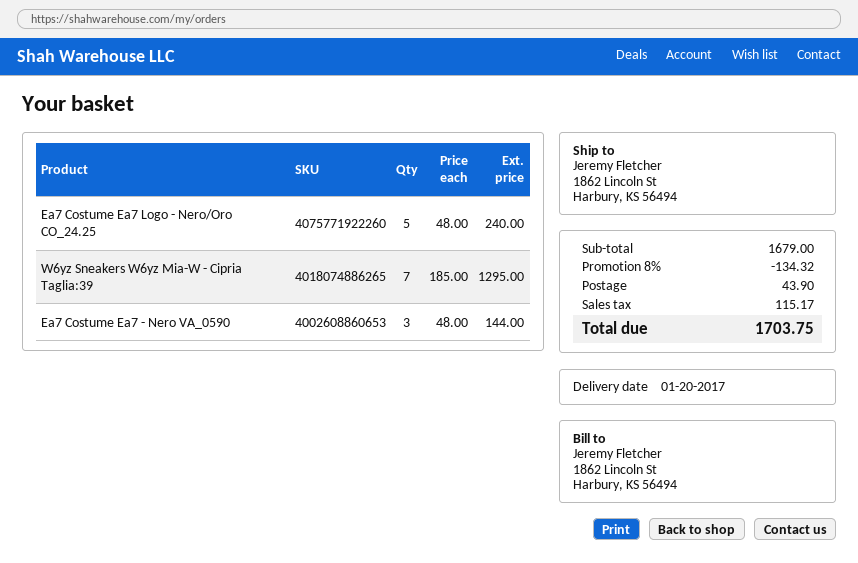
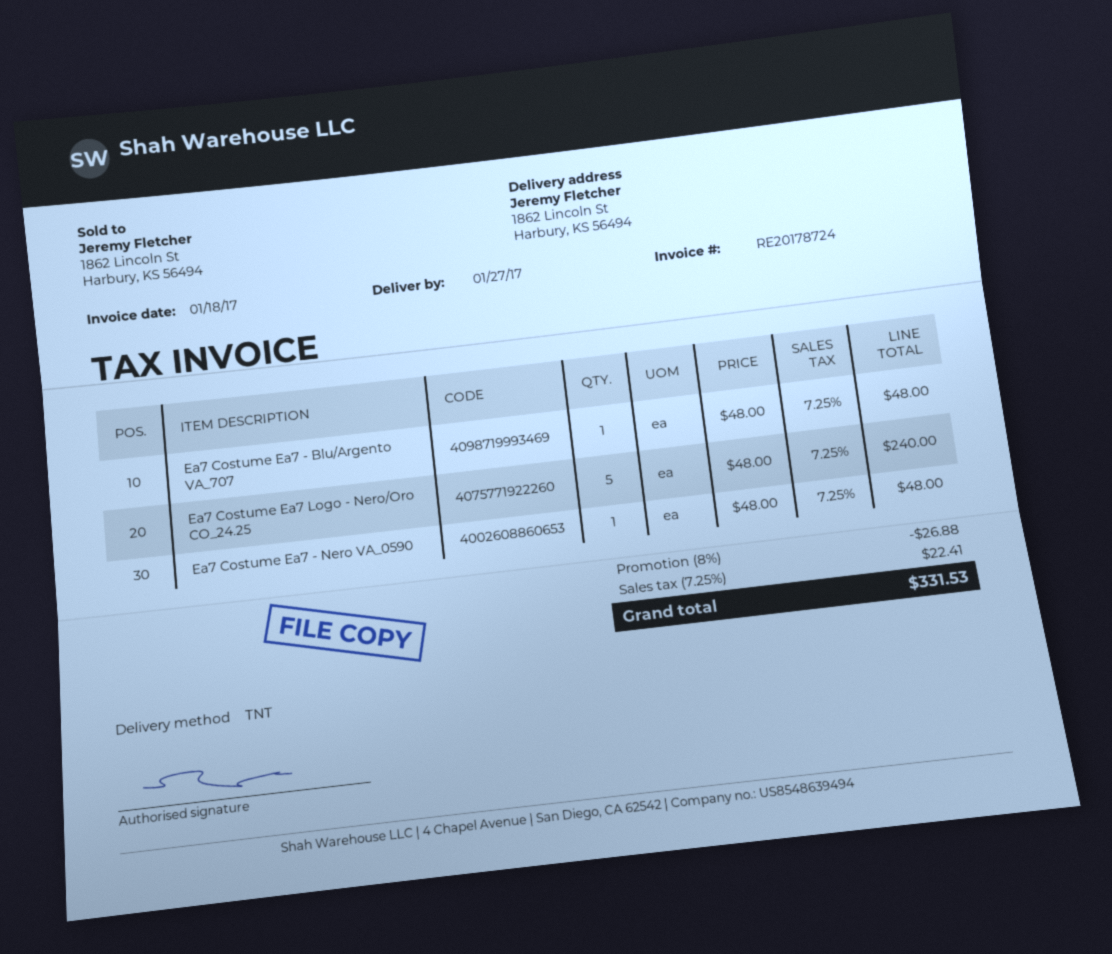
delivery date: 2017-01-20 -> 2017-01-27
W6yz Sneakers W6yz Mia-W - Cipria Taglia:39: 7 x 185.00 = 1295.00 -> none
Ea7 Costume Ea7 - Nero VA_0590: 3 x 48.00 = 144.00 -> 1 x 48.00 = 48.00
Ea7 Costume Ea7 - Blu/Argento VA_707: none -> 1 x 48.00 = 48.00
discount: 8% = 134.32 -> 8% = 26.88
shipping: 43.90 -> none
tax: 115.17 -> 22.41
total: 1703.75 -> 331.53

